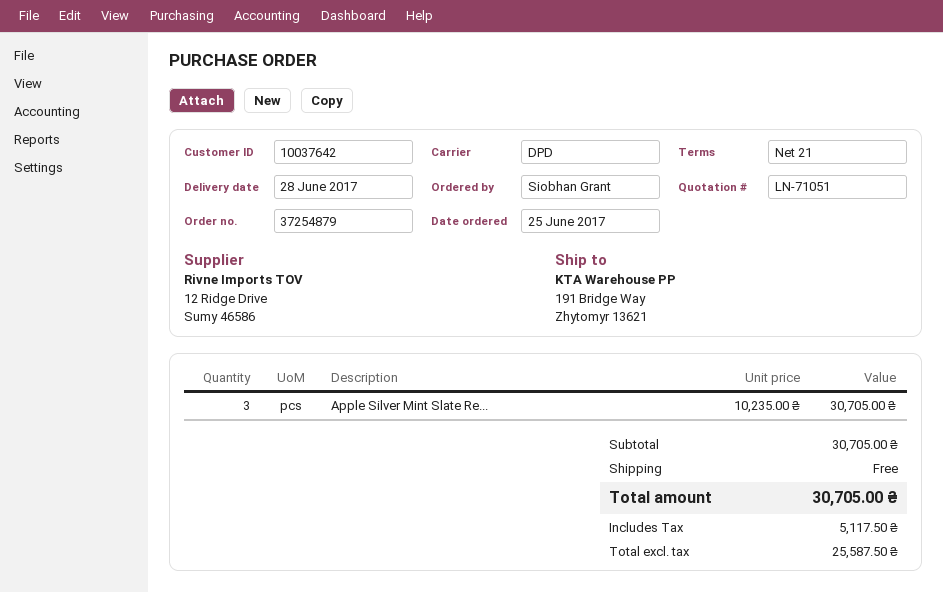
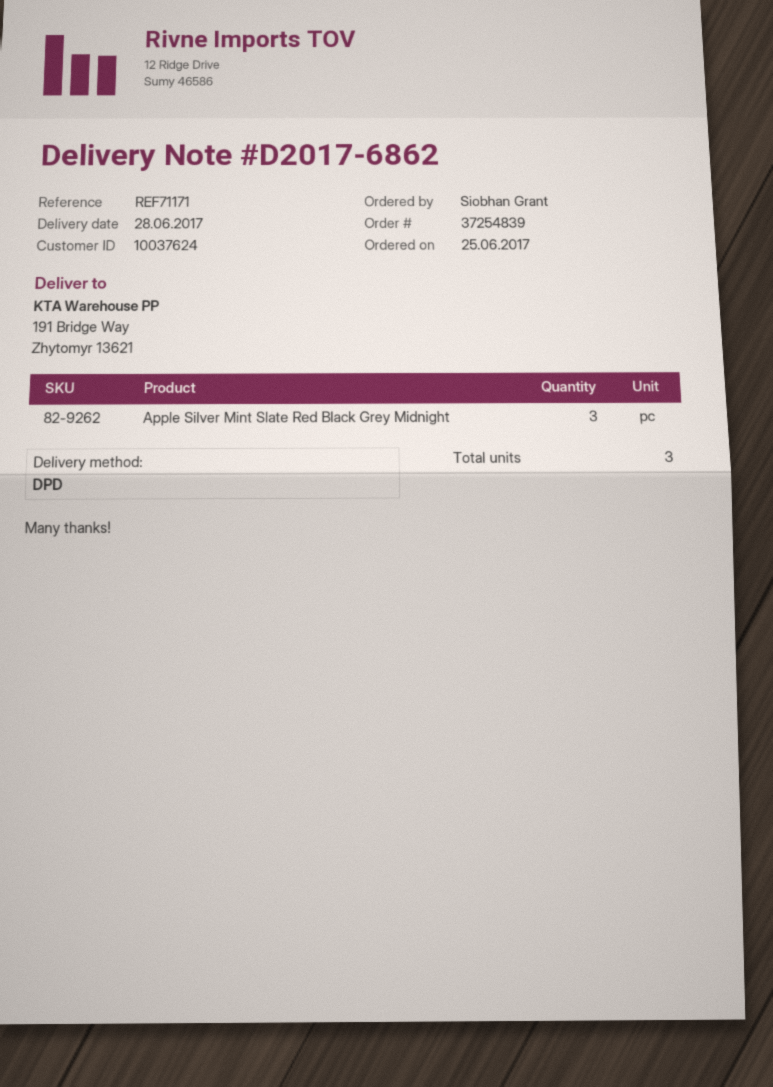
order number: 37254879 -> 37254839
customer number: 10037642 -> 10037624

